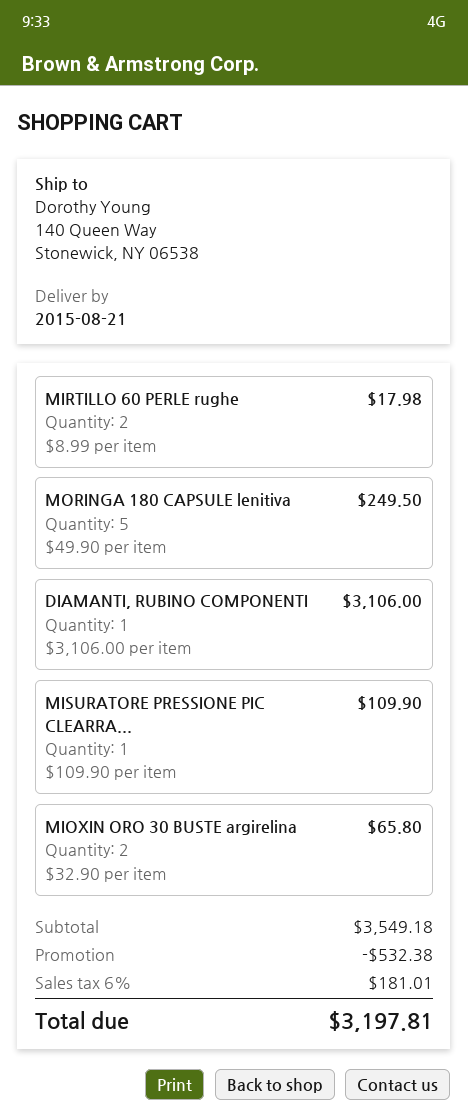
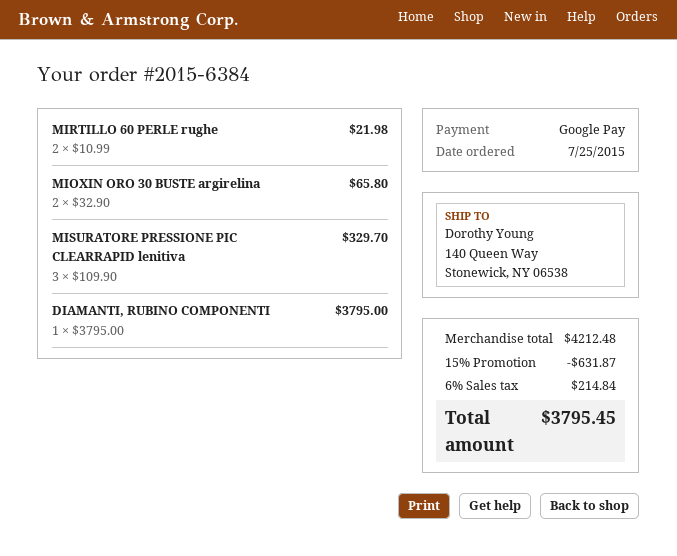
MIRTILLO 60 PERLE rughe: 2 x 8.99 = 17.98 -> 2 x 10.99 = 21.98
MORINGA 180 CAPSULE lenitiva: 5 x 49.90 = 249.50 -> none
DIAMANTI, RUBINO COMPONENTI: 1 x 3106.00 = 3106.00 -> 1 x 3795.00 = 3795.00
MISURATORE PRESSIONE PIC CLEARRA...: 1 x 109.90 = 109.90 -> 3 x 109.90 = 329.70
subtotal: 3549.18 -> 4212.48
discount: 532.38 -> 631.87
tax: 6% = 181.01 -> 6% = 214.84
total: 3197.81 -> 3795.45

